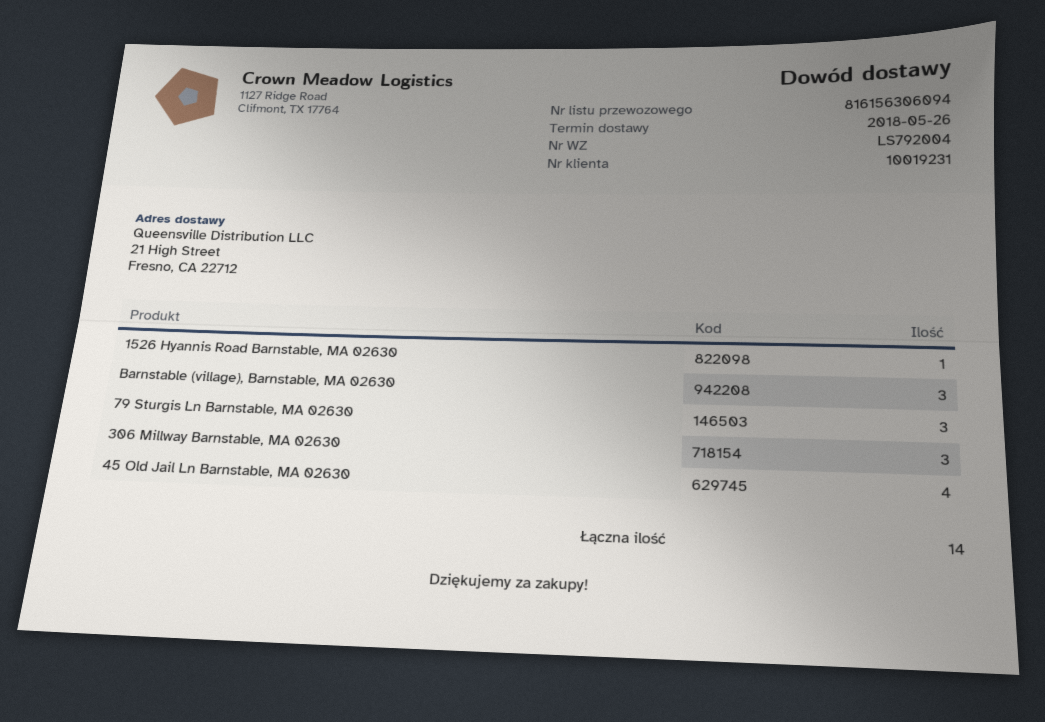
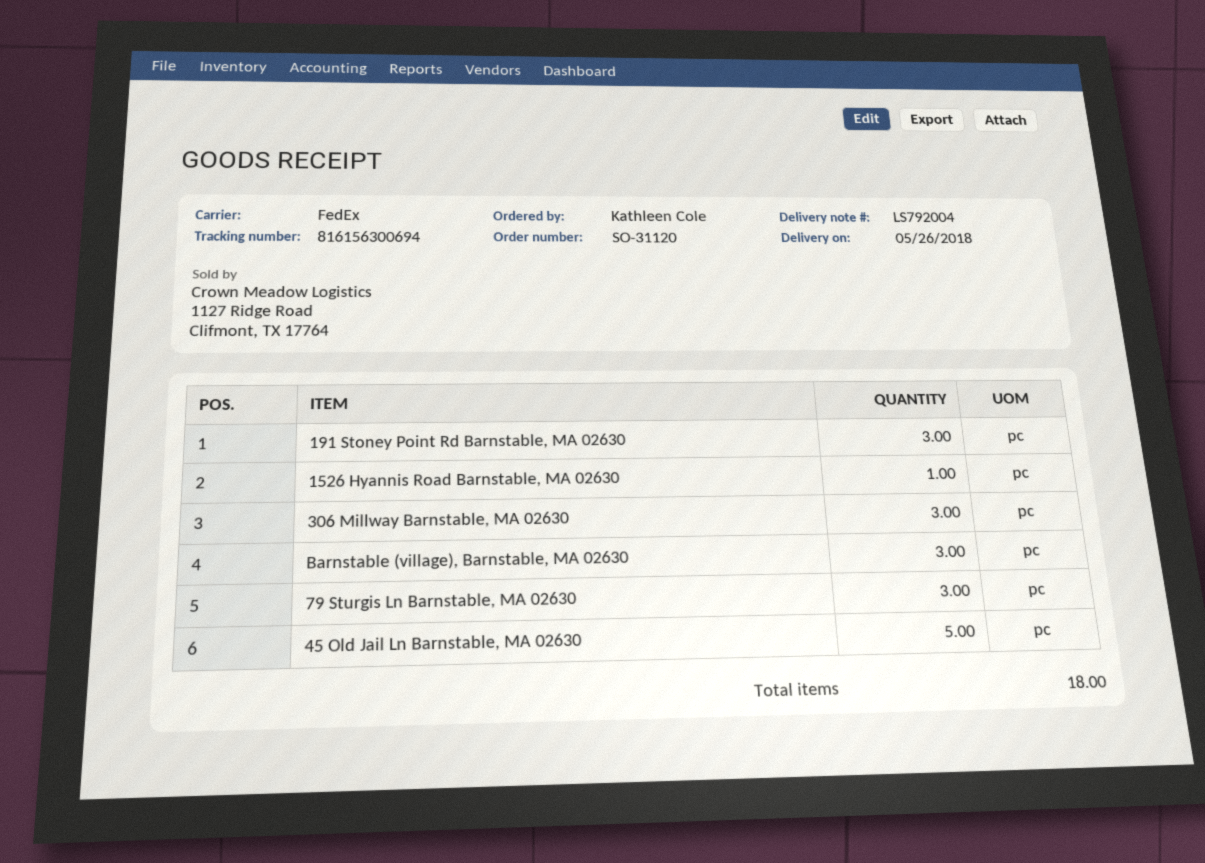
tracking number: 816156306094 -> 816156300694
45 Old Jail Ln Barnstable, MA 02630: 4 -> 5
191 Stoney Point Rd Barnstable, MA 02630: none -> 3
total quantity: 14 -> 18

